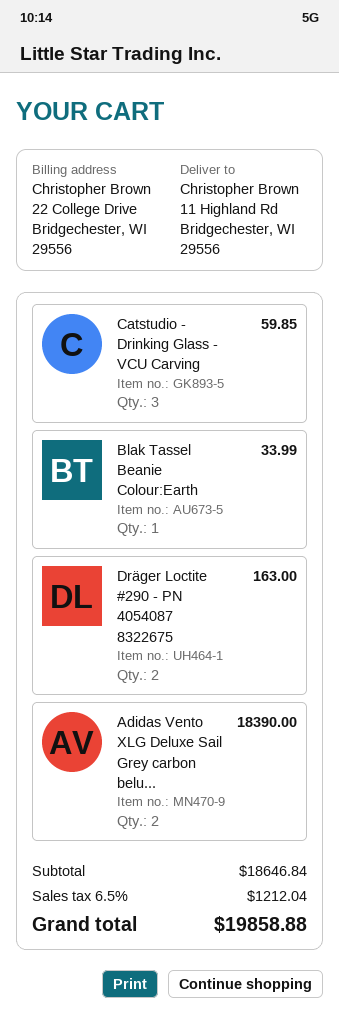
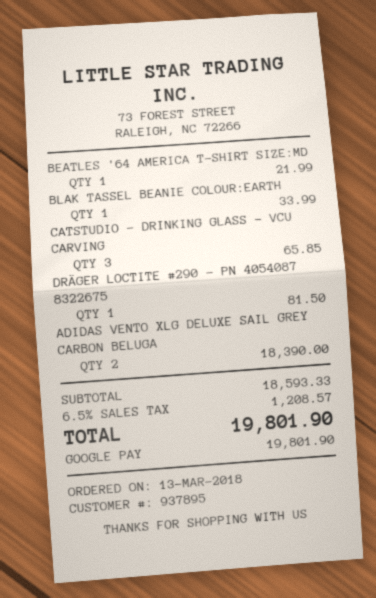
Catstudio - Drinking Glass - VCU Carving: 3 for 59.85 -> 3 for 65.85
Dräger Loctite #290 - PN 4054087 8322675: 2 for 163.00 -> 1 for 81.50
BEATLES '64 AMERICA T-SHIRT SIZE:MD: none -> 1 for 21.99
subtotal: 18646.84 -> 18593.33
tax: 6.5% = 1212.04 -> 6.5% = 1208.57
total: 19858.88 -> 19801.90

